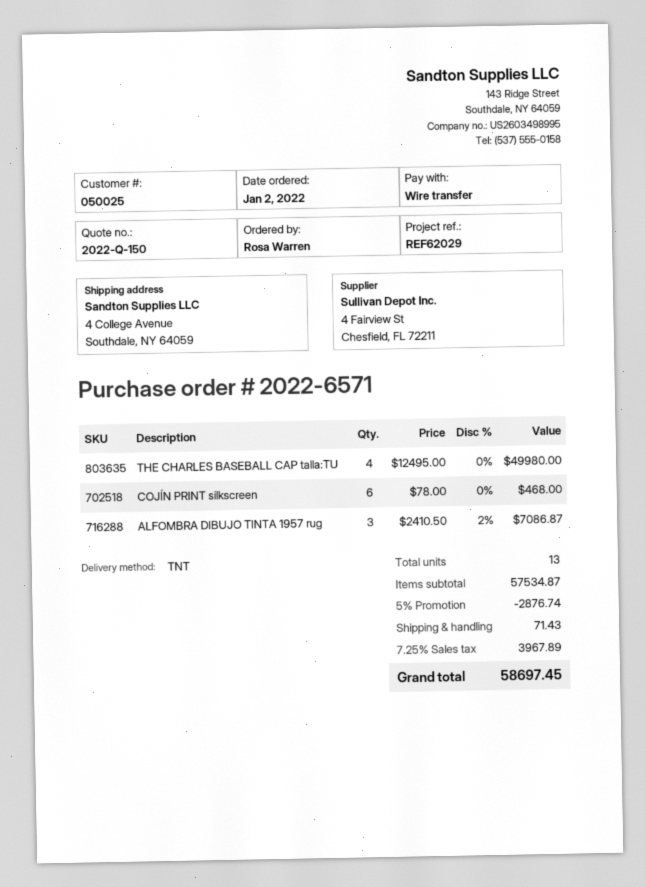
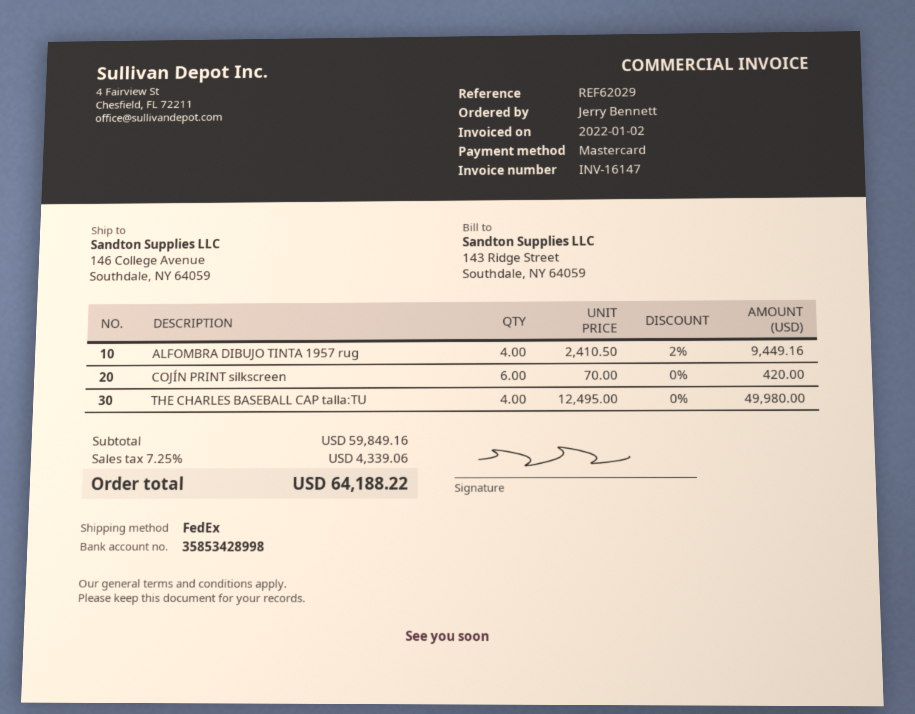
ordered by: Rosa Warren -> Jerry Bennett
payment method: bank transfer -> Mastercard
shipping method: TNT -> FedEx
ship to: 4 College Avenue, Southdale, NY 64059 -> 146 College Avenue, Southdale, NY 64059
COJÍN PRINT silkscreen: 6 x 78.00 = 468.00 -> 6 x 70.00 = 420.00
ALFOMBRA DIBUJO TINTA 1957 rug: 3 x 2410.50 - 2% = 7086.87 -> 4 x 2410.50 - 2% = 9449.16
subtotal: 57534.87 -> 59849.16
discount: 5% = 2876.74 -> none
shipping: 71.43 -> none
tax: 7.25% = 3967.89 -> 7.25% = 4339.06
total: 58697.45 -> 64188.22

